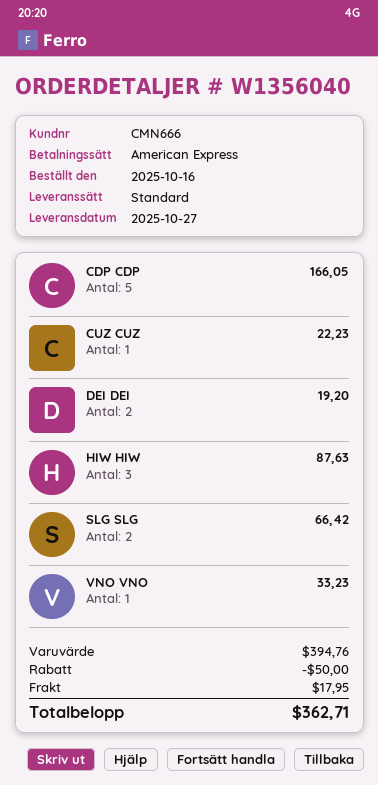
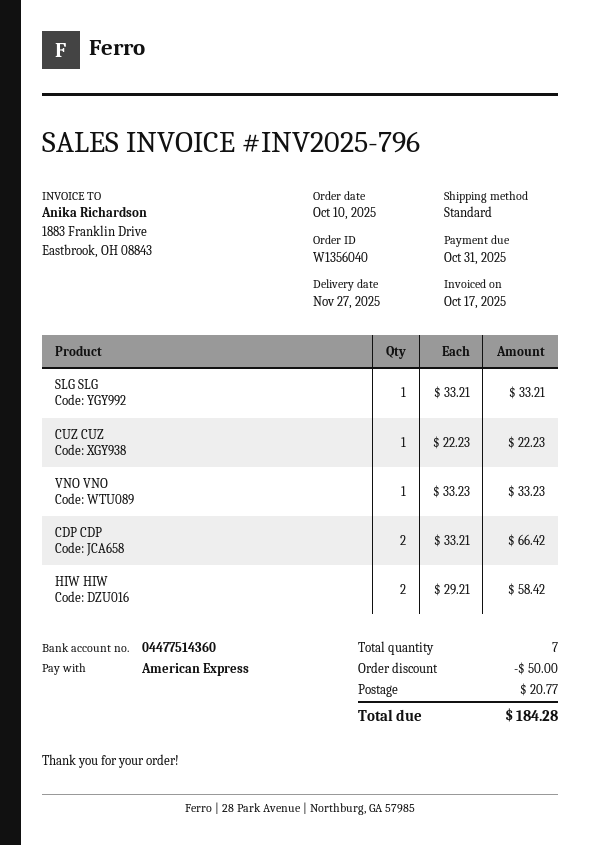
order date: 2025-10-16 -> 2025-10-10
delivery date: 2025-10-27 -> 2025-11-27
CDP CDP: 5 for 166.05 -> 2 for 66.42
DEI DEI: 2 for 19.20 -> none
HIW HIW: 3 for 87.63 -> 2 for 58.42
SLG SLG: 2 for 66.42 -> 1 for 33.21
shipping: 17.95 -> 20.77
total: 362.71 -> 184.28

